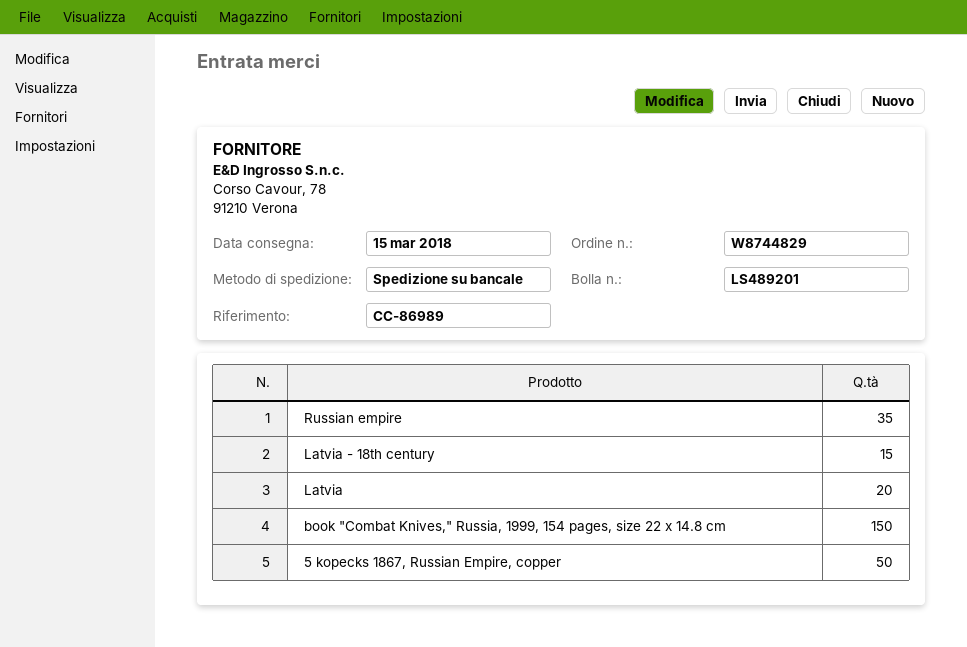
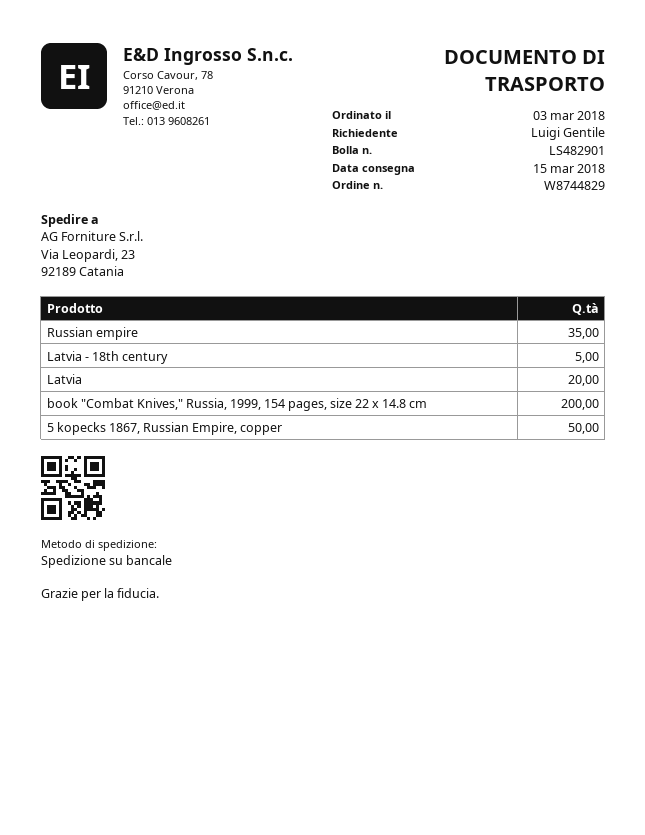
delivery note number: LS489201 -> LS482901
Latvia - 18th century: 15 -> 5
book "Combat Knives," Russia, 1999, 154 pages, size 22 x 14.8 cm: 150 -> 200

